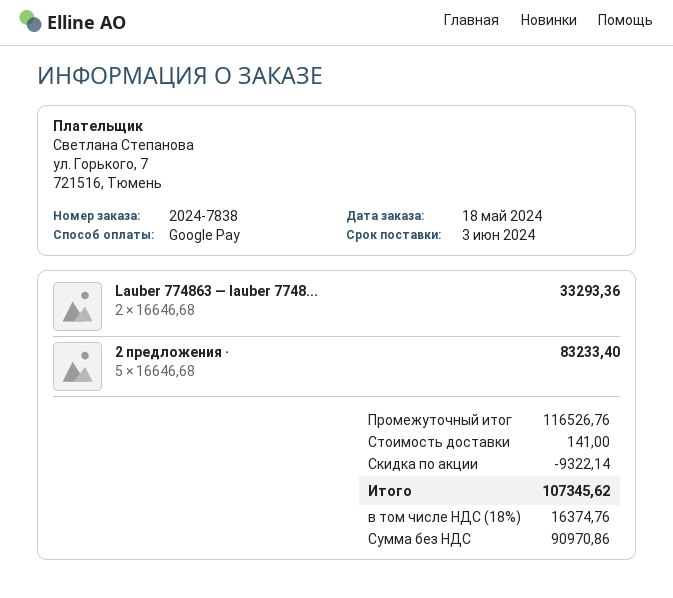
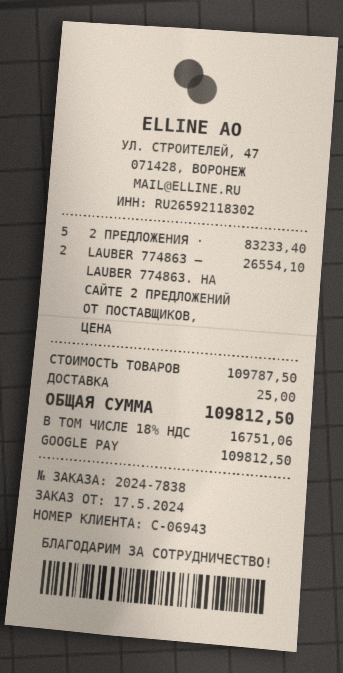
order date: 2024-05-18 -> 2024-05-17
Lauber 774863 — lauber 7748...: 2 for 33293.36 -> 2 for 26554.10
subtotal: 116526.76 -> 109787.50
discount: 9322.14 -> none
shipping: 141.00 -> 25.00
tax: 18% = 16374.76 -> 18% = 16751.06
total: 107345.62 -> 109812.50

